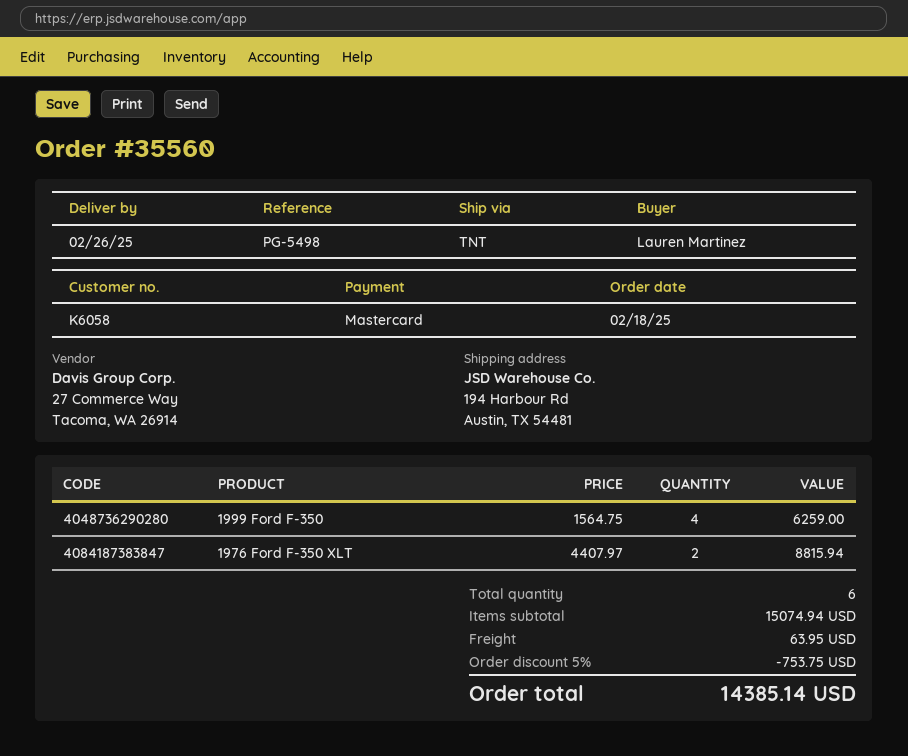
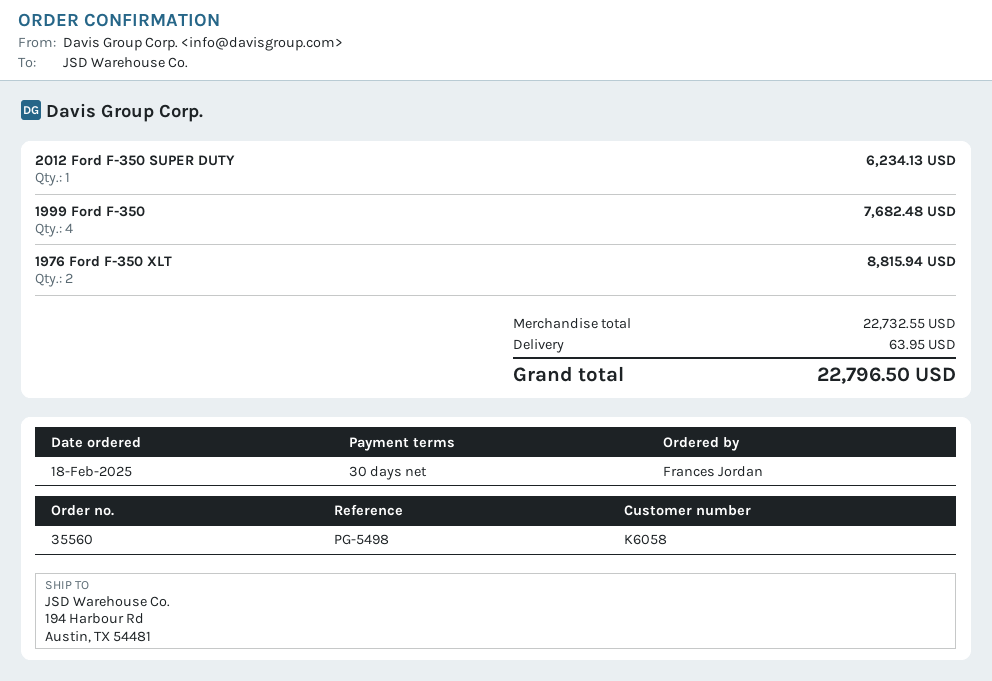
ordered by: Lauren Martinez -> Frances Jordan
1999 Ford F-350: 4 for 6259.00 -> 4 for 7682.48
2012 Ford F-350 SUPER DUTY: none -> 1 for 6234.13
subtotal: 15074.94 -> 22732.55
discount: 5% = 753.75 -> none
total: 14385.14 -> 22796.50

